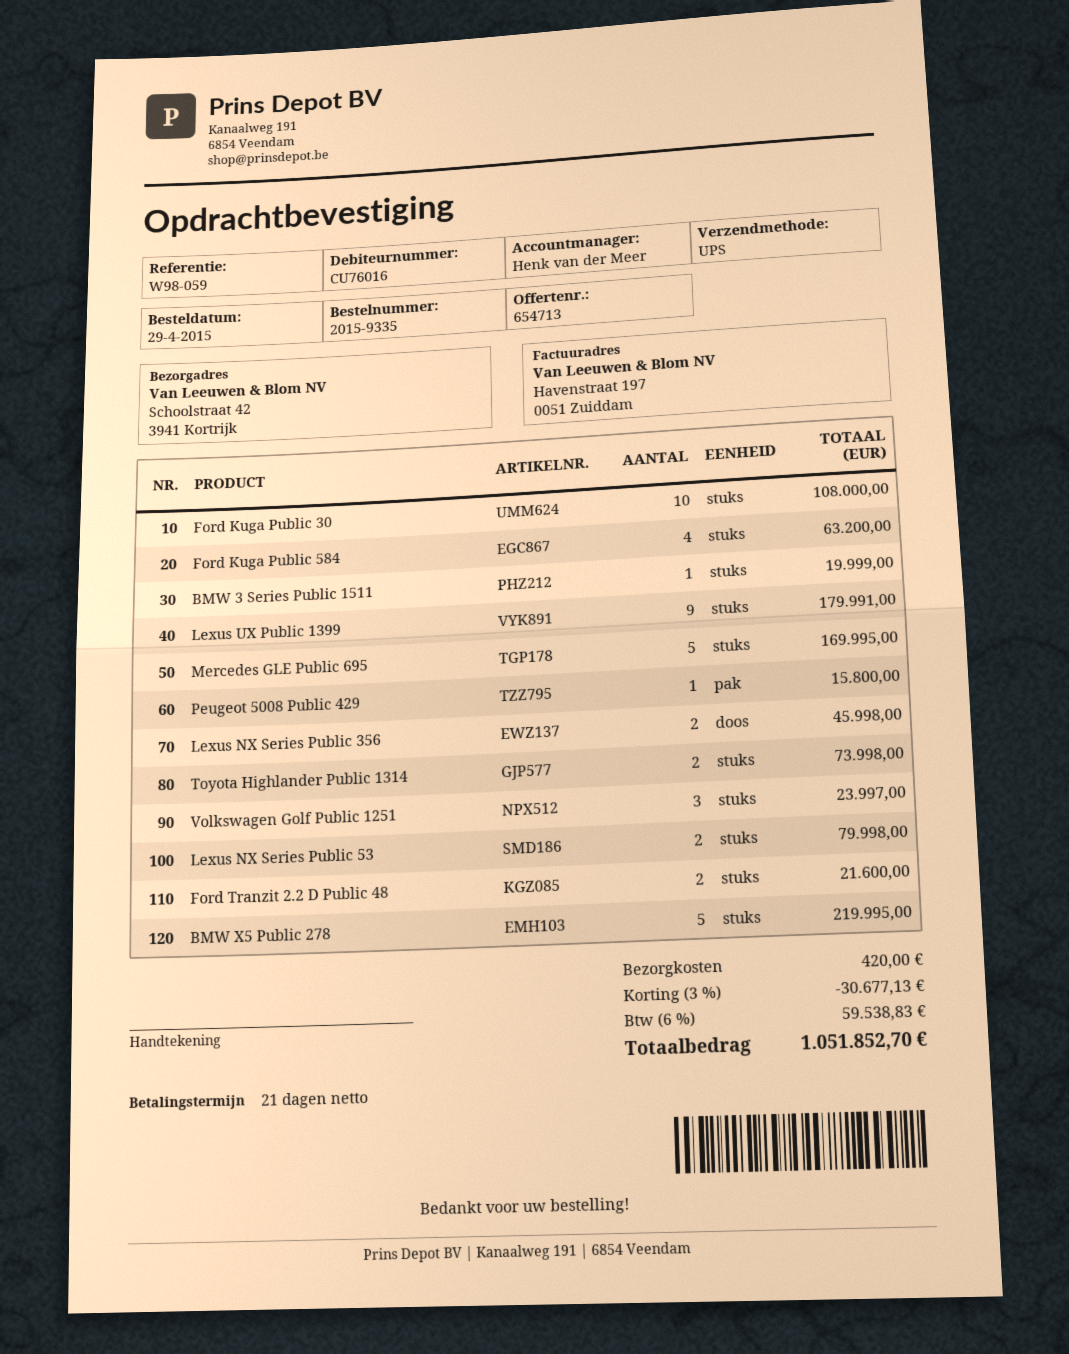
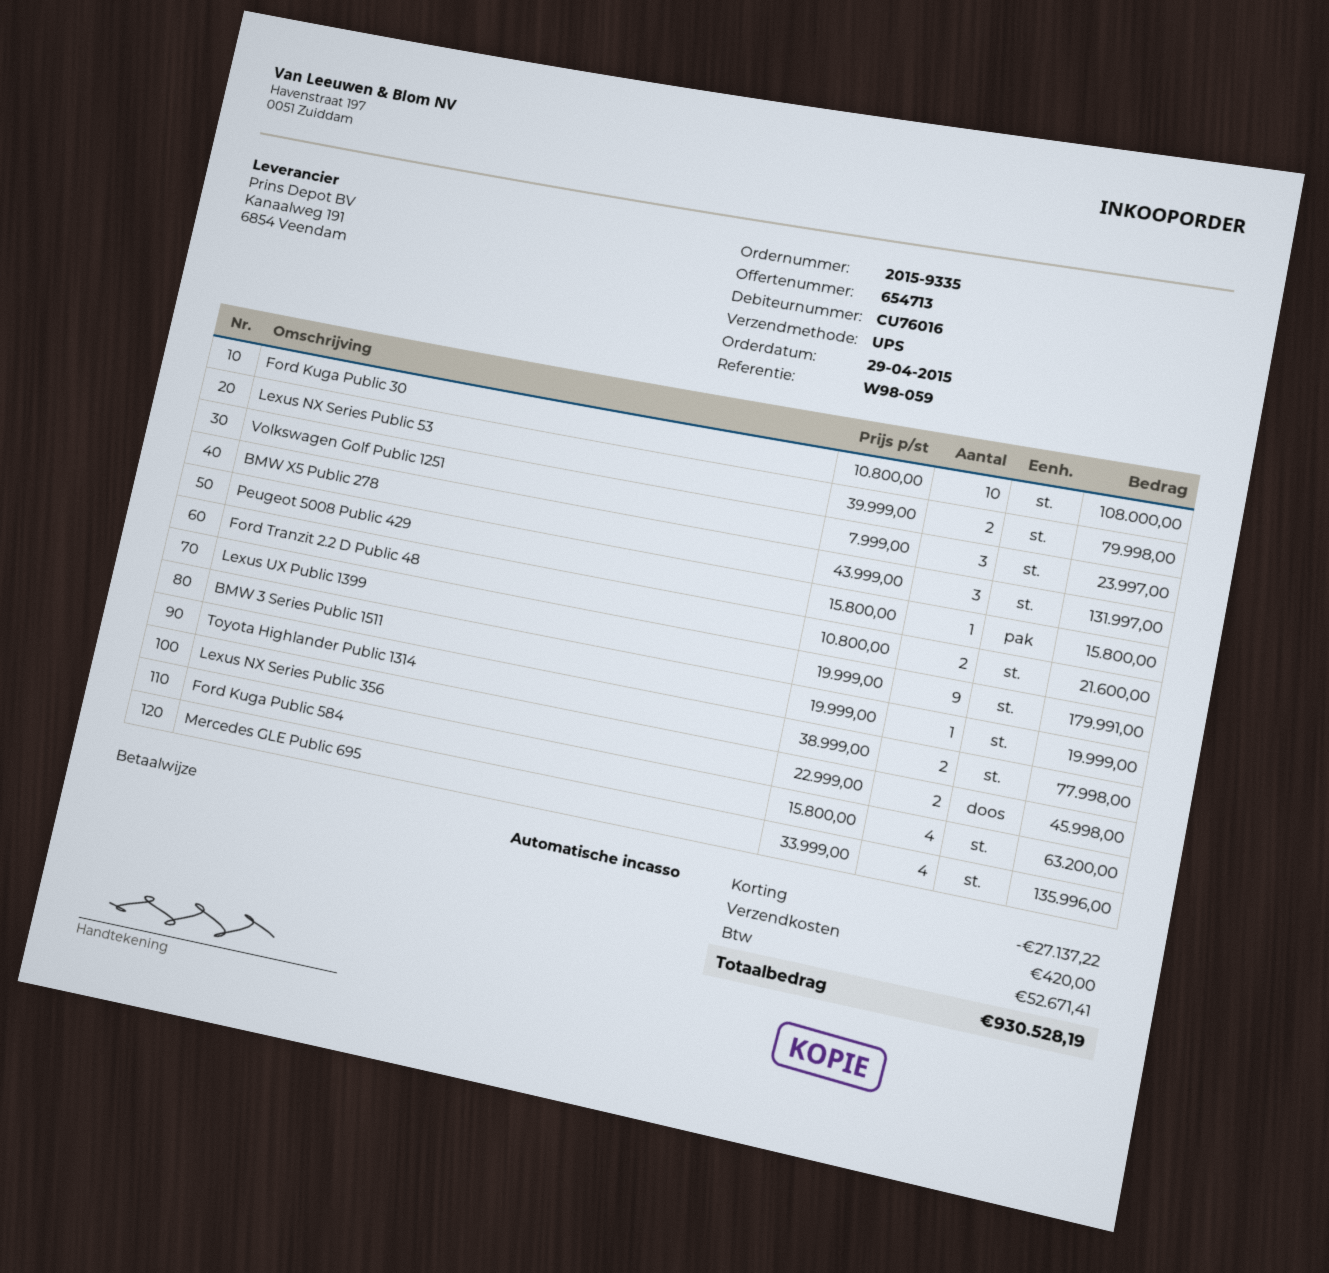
Mercedes GLE Public 695: 5 for 169995.00 -> 4 for 135996.00
Toyota Highlander Public 1314: 2 for 73998.00 -> 2 for 77998.00
BMW X5 Public 278: 5 for 219995.00 -> 3 for 131997.00
discount: 30677.13 -> 27137.22
tax: 59538.83 -> 52671.41
total: 1051852.70 -> 930528.19

